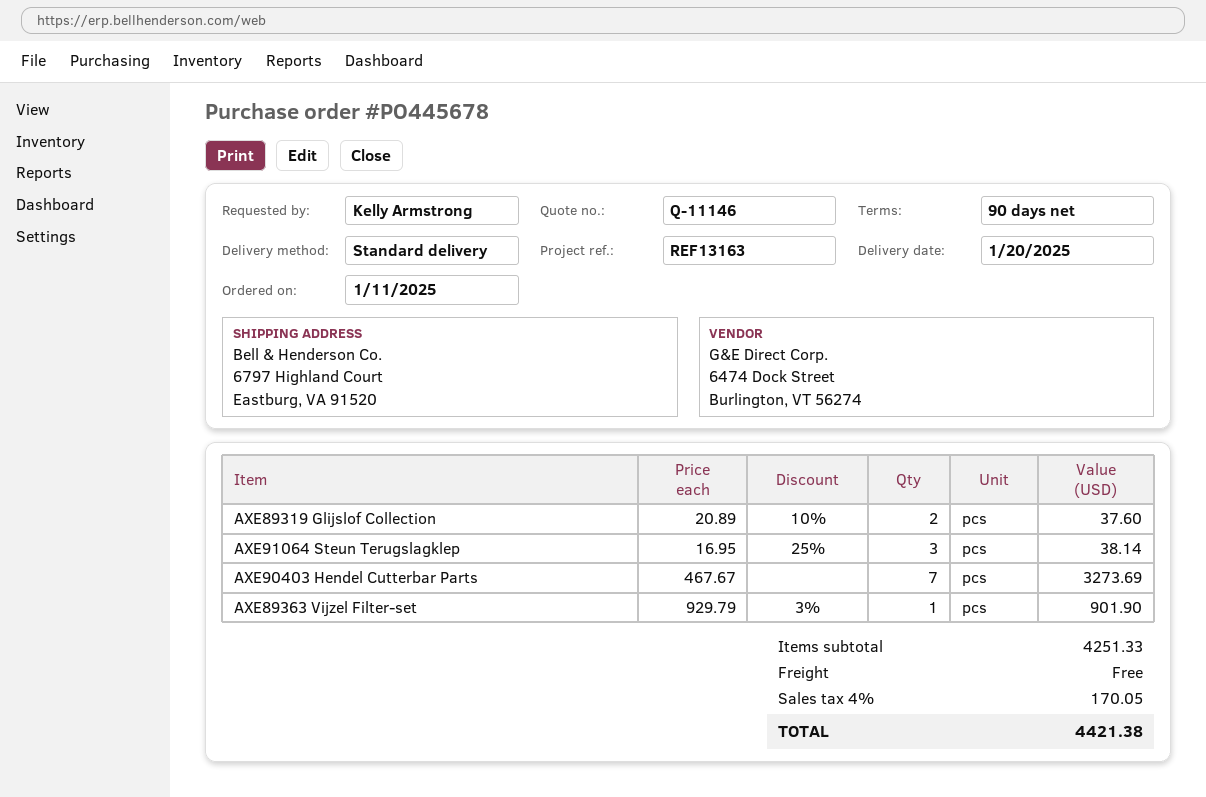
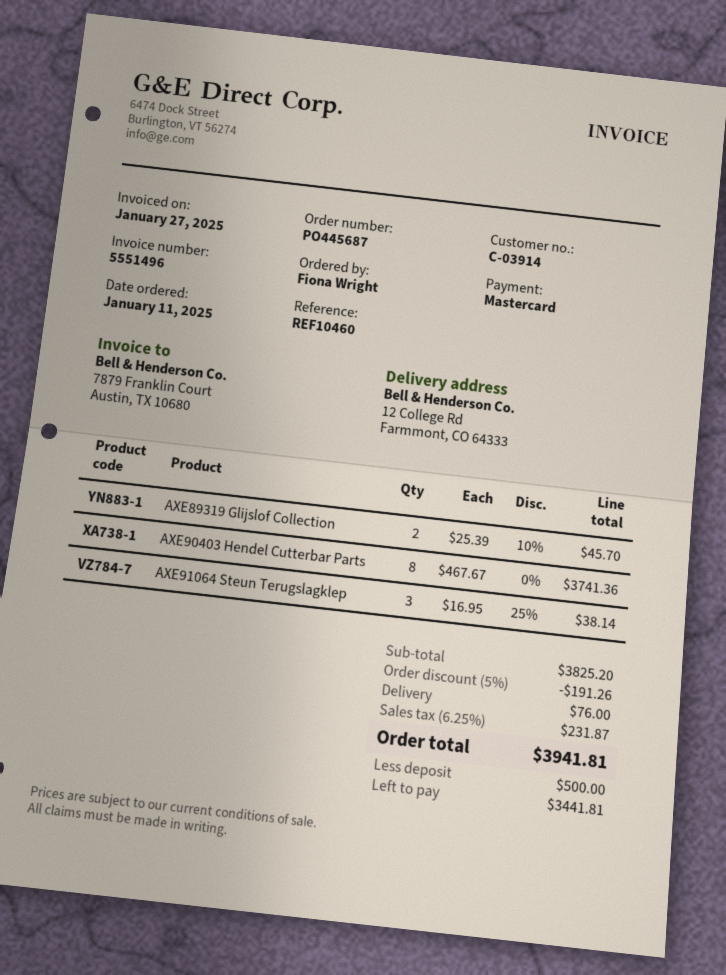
order number: PO445678 -> PO445687
reference: REF13163 -> REF10460
ordered by: Kelly Armstrong -> Fiona Wright
ship to: 6797 Highland Court, Eastburg, VA 91520 -> 12 College Rd, Farmmont, CO 64333
AXE89319 Glijslof Collection: 2 x 20.89 - 10% = 37.60 -> 2 x 25.39 - 10% = 45.70
AXE90403 Hendel Cutterbar Parts: 7 x 467.67 = 3273.69 -> 8 x 467.67 = 3741.36
AXE89363 Vijzel Filter-set: 1 x 929.79 - 3% = 901.90 -> none
subtotal: 4251.33 -> 3825.20
discount: none -> 5% = 191.26
shipping: 0.00 -> 76.00
tax: 4% = 170.05 -> 6.25% = 231.87
total: 4421.38 -> 3941.81

